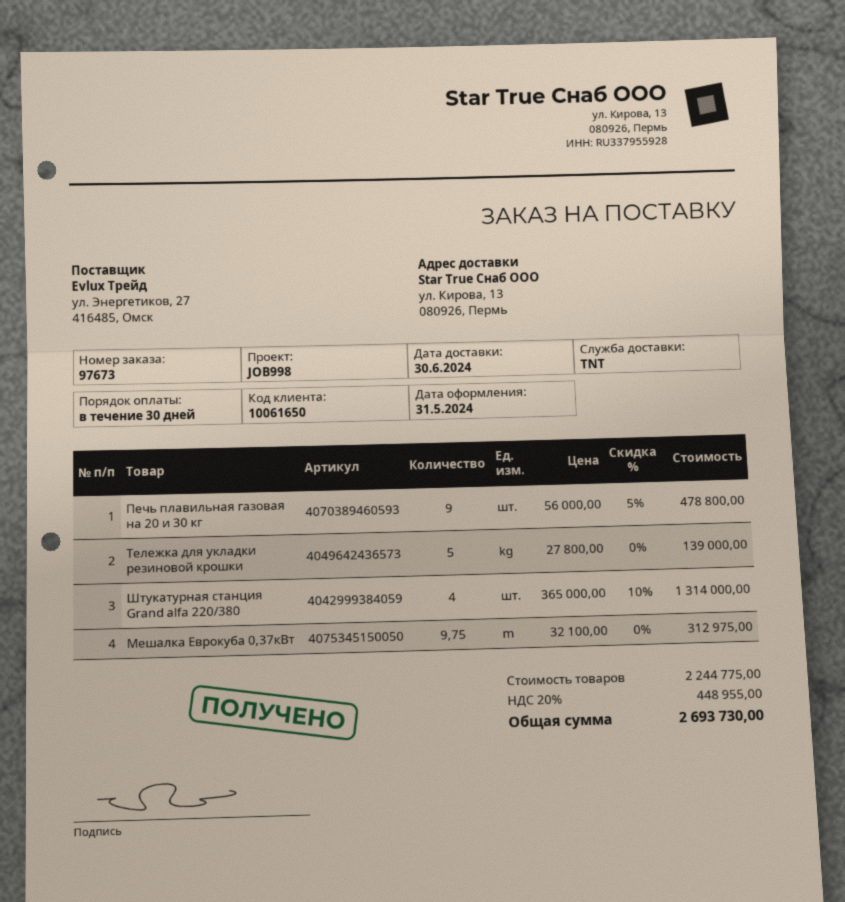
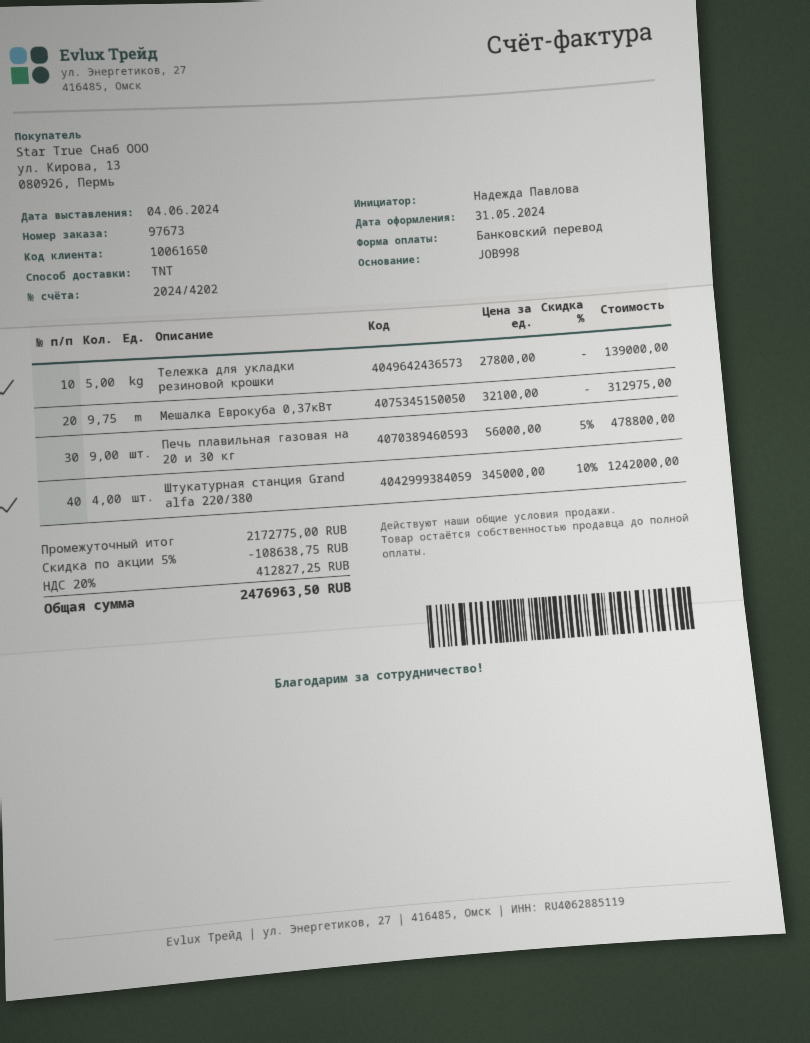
Штукатурная станция Grand alfa 220/380: 4 x 365000.00 - 10% = 1314000.00 -> 4 x 345000.00 - 10% = 1242000.00
subtotal: 2244775.00 -> 2172775.00
discount: none -> 5% = 108638.75
tax: 20% = 448955.00 -> 20% = 412827.25
total: 2693730.00 -> 2476963.50

